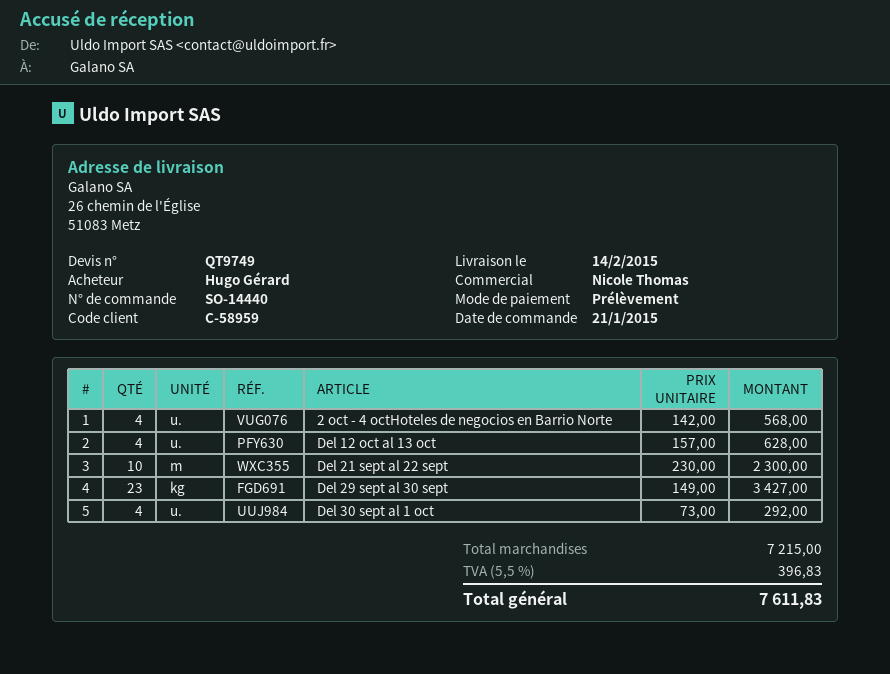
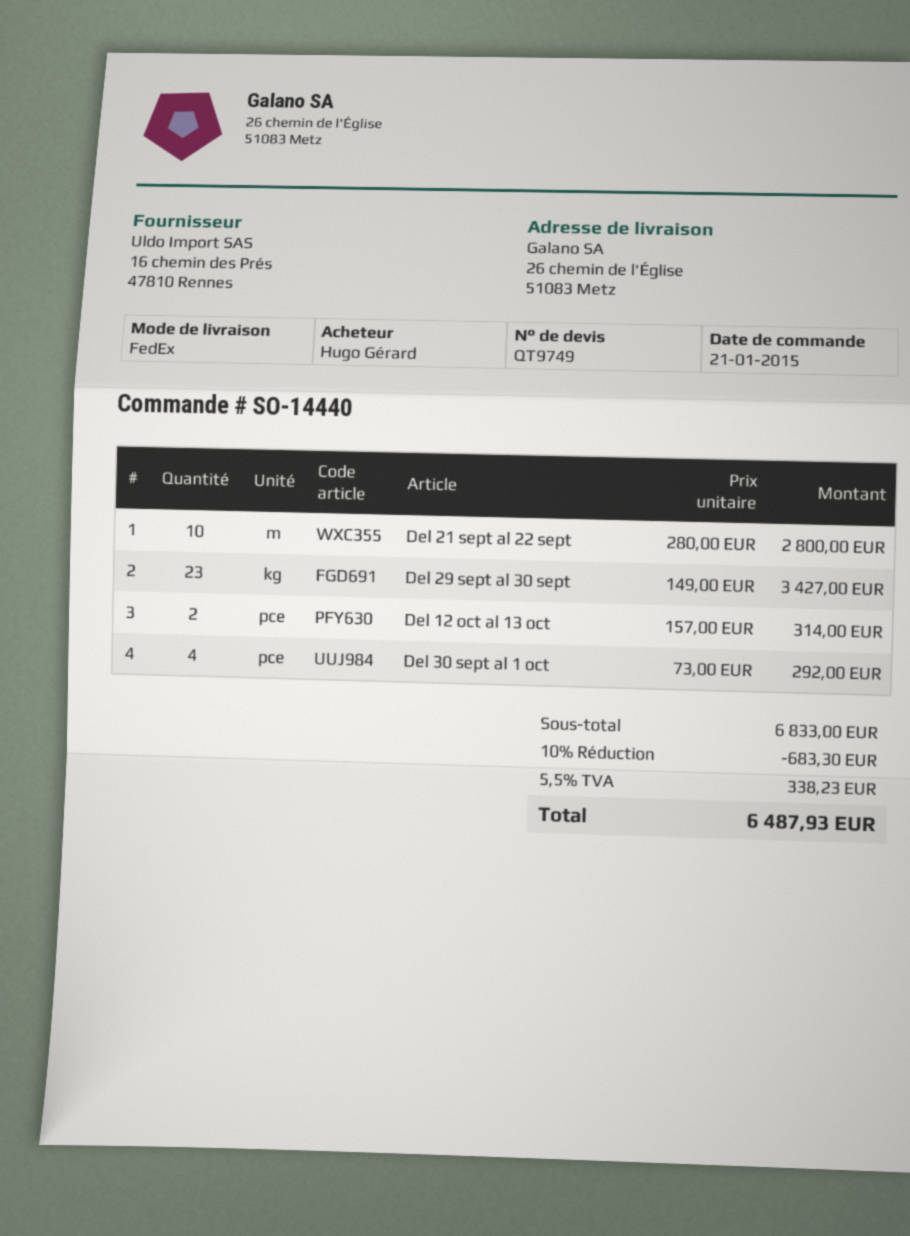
2 oct - 4 octHoteles de negocios en Barrio Norte: 4 x 142.00 = 568.00 -> none
Del 12 oct al 13 oct: 4 x 157.00 = 628.00 -> 2 x 157.00 = 314.00
Del 21 sept al 22 sept: 10 x 230.00 = 2300.00 -> 10 x 280.00 = 2800.00
subtotal: 7215.00 -> 6833.00
discount: none -> 10% = 683.30
tax: 5.5% = 396.83 -> 5.5% = 338.23
total: 7611.83 -> 6487.93

